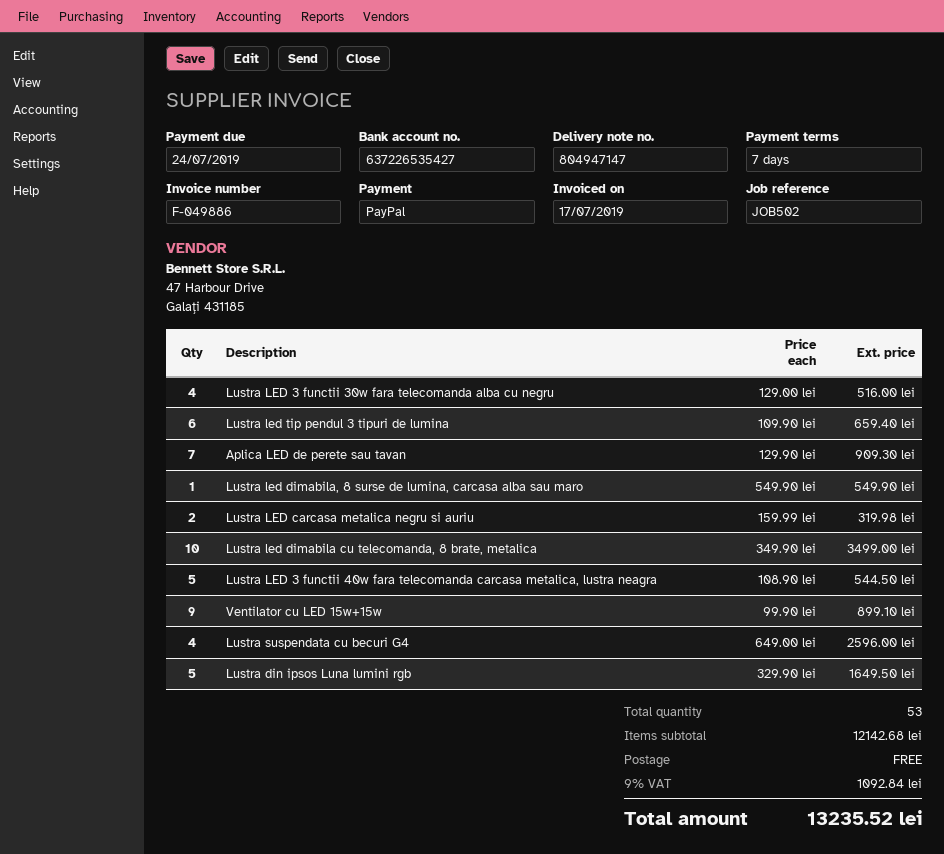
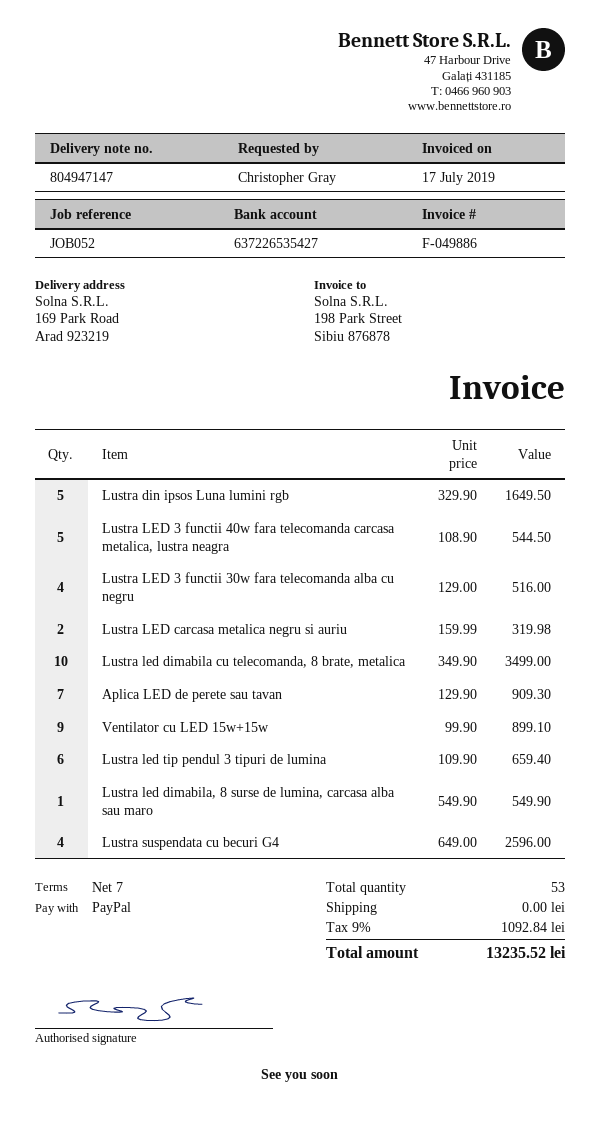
reference: JOB502 -> JOB052

